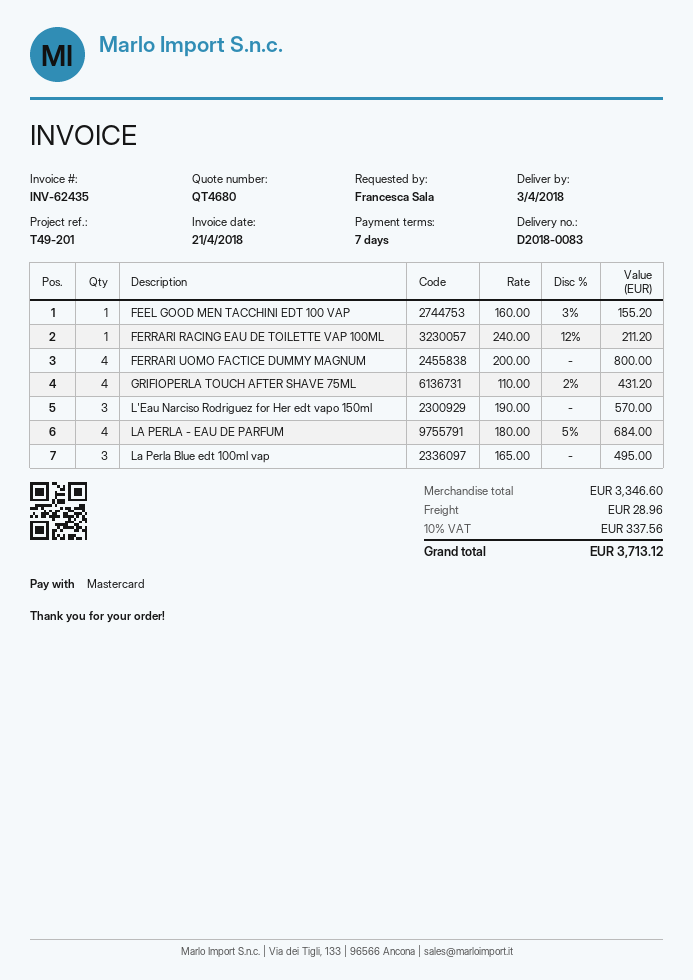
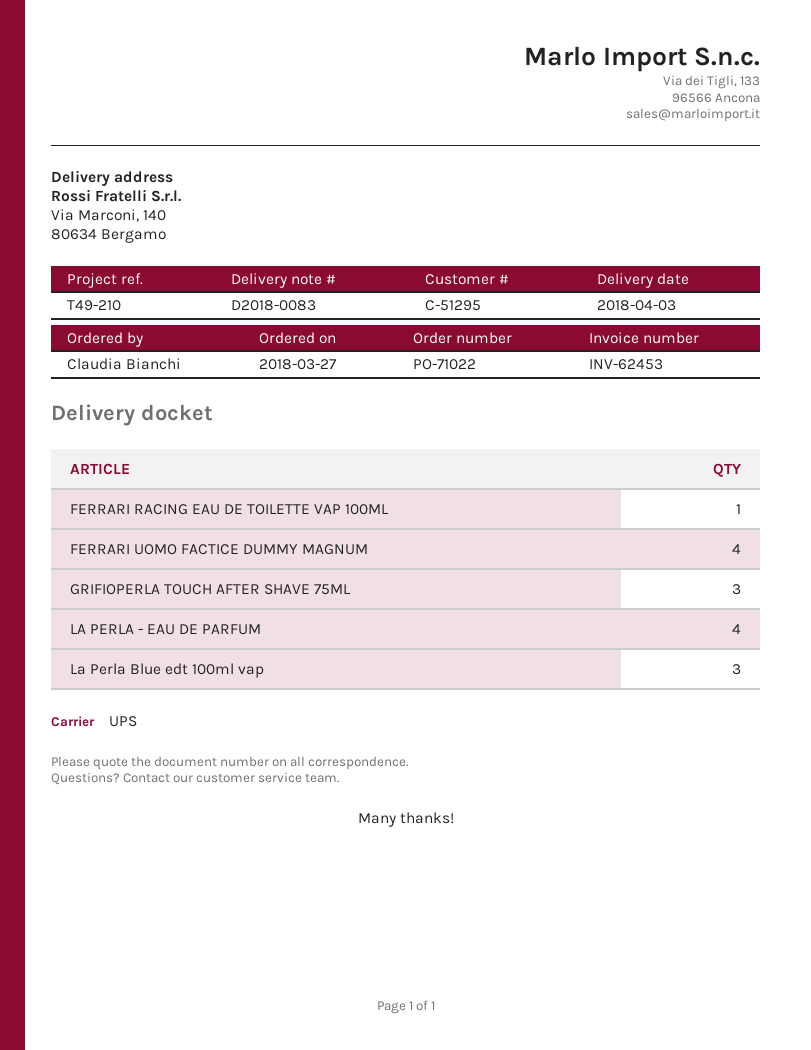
invoice number: INV-62435 -> INV-62453
reference: T49-201 -> T49-210
ordered by: Francesca Sala -> Claudia Bianchi
FEEL GOOD MEN TACCHINI EDT 100 VAP: 1 -> none
GRIFIOPERLA TOUCH AFTER SHAVE 75ML: 4 -> 3
L'Eau Narciso Rodriguez for Her edt vapo 150ml: 3 -> none

